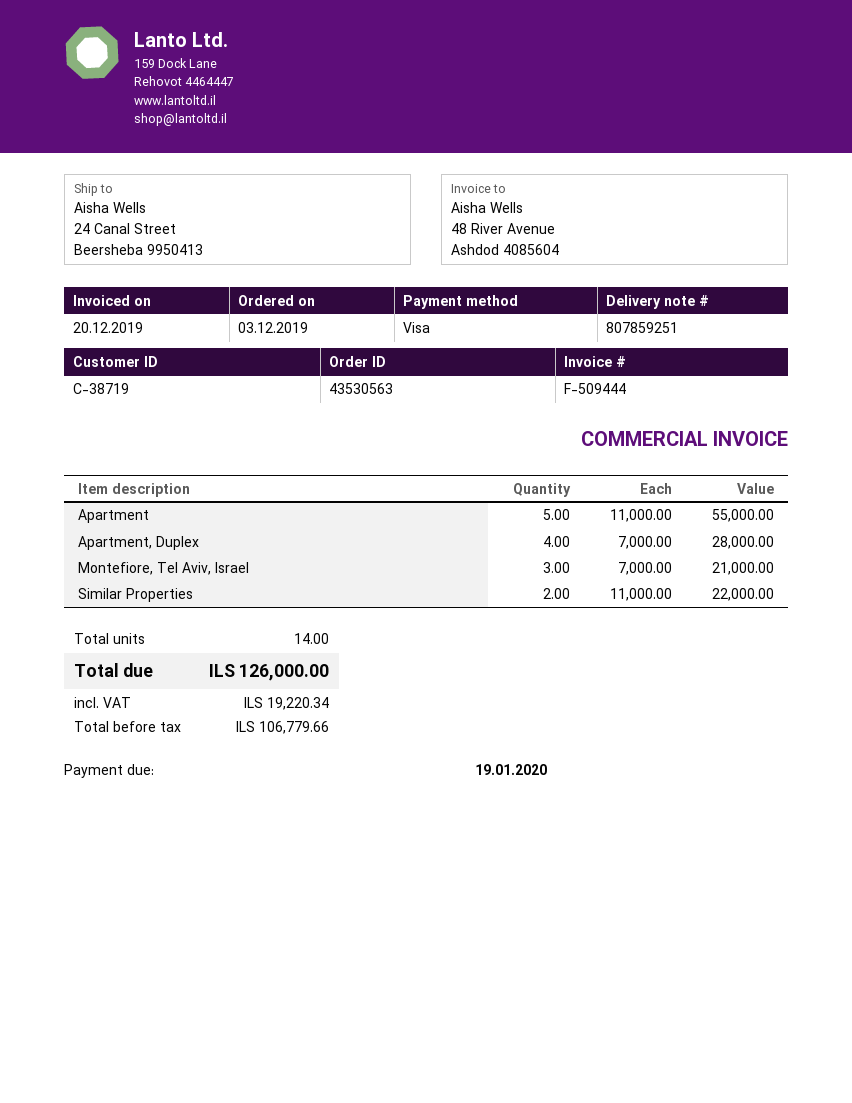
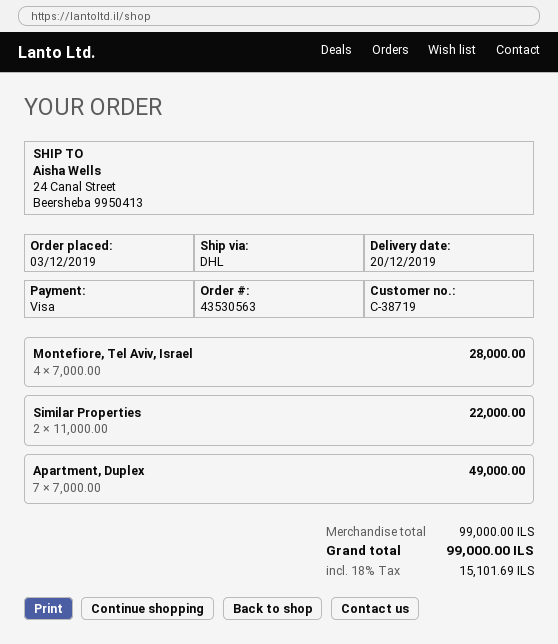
Apartment: 5 x 11000.00 = 55000.00 -> none
Apartment, Duplex: 4 x 7000.00 = 28000.00 -> 7 x 7000.00 = 49000.00
Montefiore, Tel Aviv, Israel: 3 x 7000.00 = 21000.00 -> 4 x 7000.00 = 28000.00
tax: 19220.34 -> 15101.69
total: 126000.00 -> 99000.00

